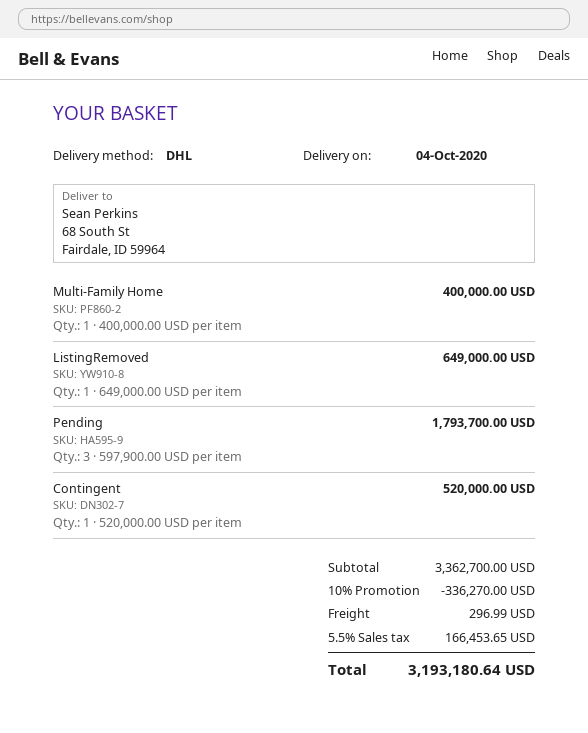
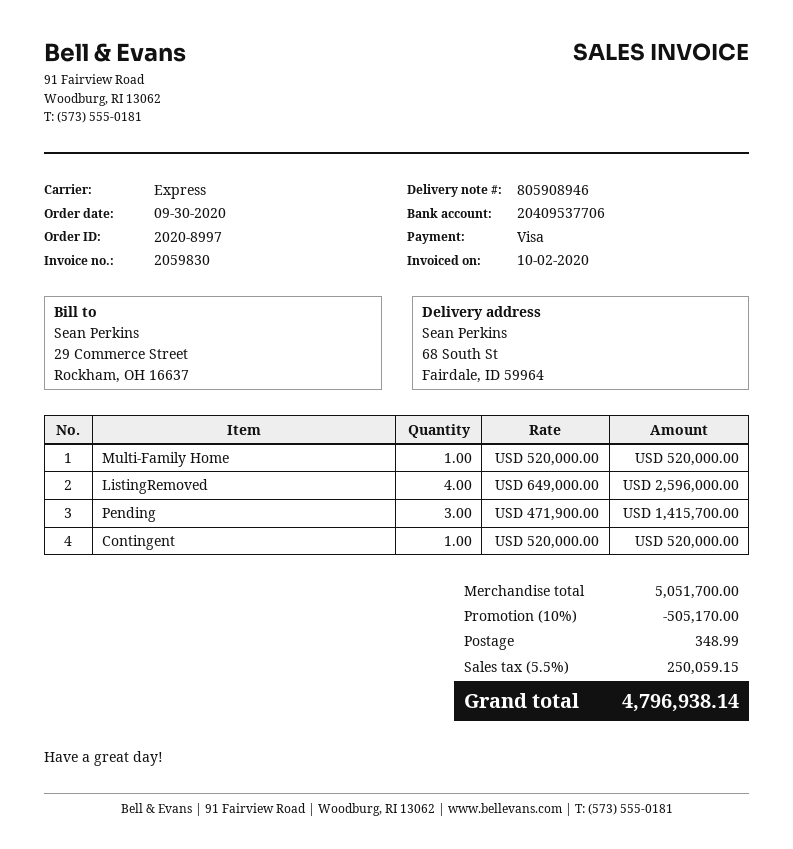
shipping method: DHL -> express
Multi-Family Home: 1 x 400000.00 = 400000.00 -> 1 x 520000.00 = 520000.00
ListingRemoved: 1 x 649000.00 = 649000.00 -> 4 x 649000.00 = 2596000.00
Pending: 3 x 597900.00 = 1793700.00 -> 3 x 471900.00 = 1415700.00
subtotal: 3362700.00 -> 5051700.00
discount: 10% = 336270.00 -> 10% = 505170.00
shipping: 296.99 -> 348.99
tax: 5.5% = 166453.65 -> 5.5% = 250059.15
total: 3193180.64 -> 4796938.14

